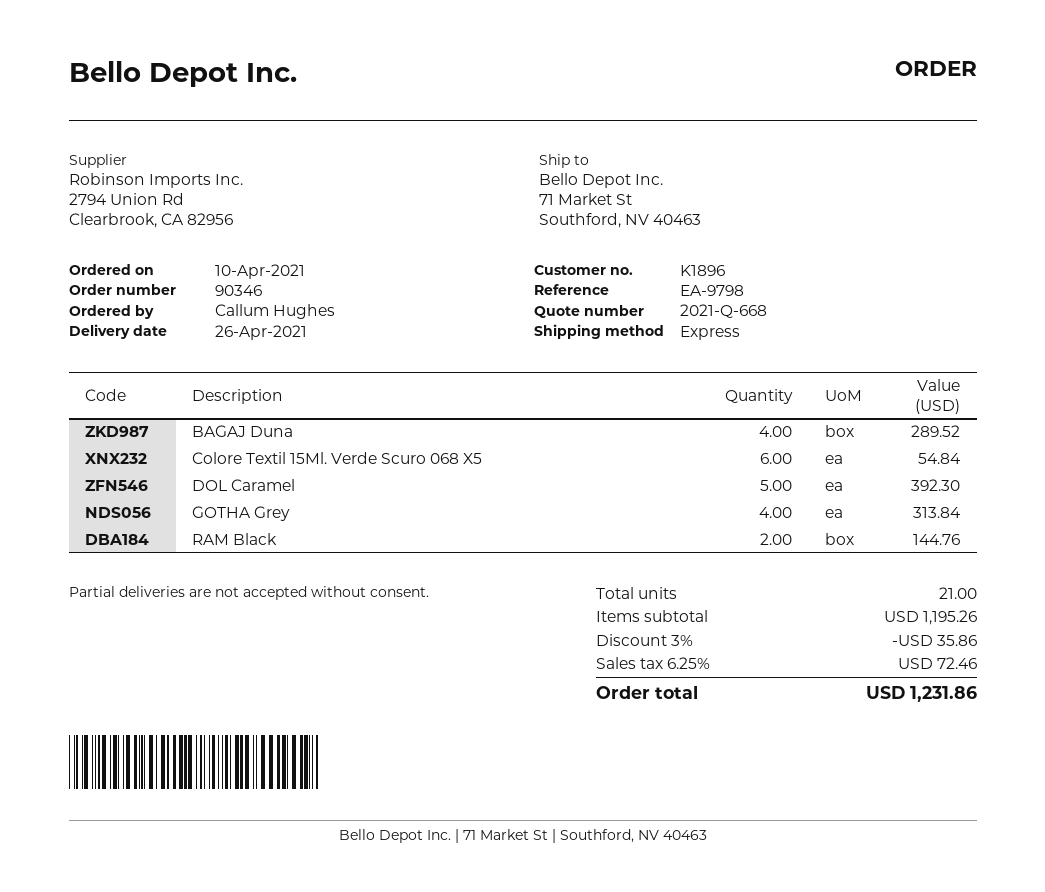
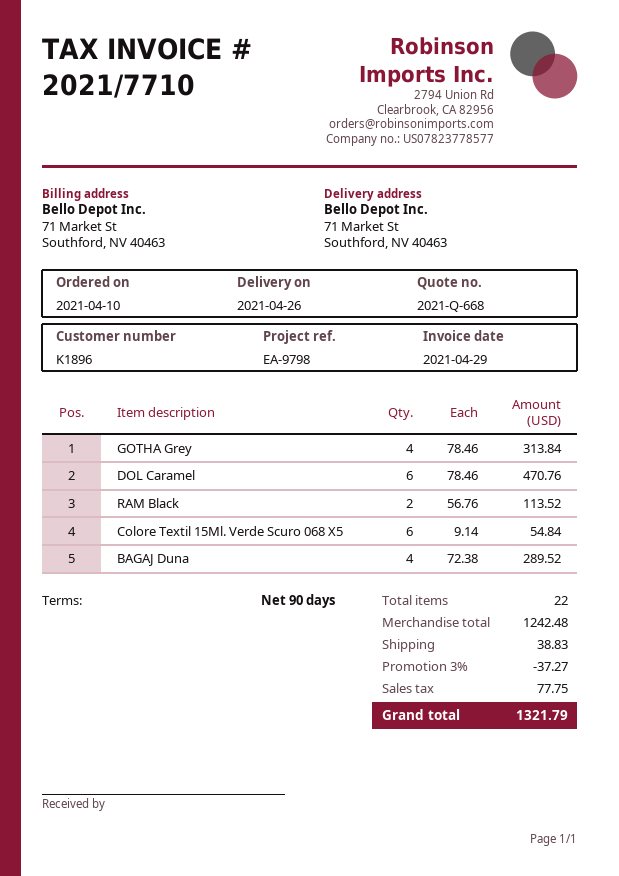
DOL Caramel: 5 for 392.30 -> 6 for 470.76
RAM Black: 2 for 144.76 -> 2 for 113.52
total quantity: 21 -> 22
subtotal: 1195.26 -> 1242.48
discount: 3% = 35.86 -> 3% = 37.27
shipping: none -> 38.83
tax: 72.46 -> 77.75
total: 1231.86 -> 1321.79

